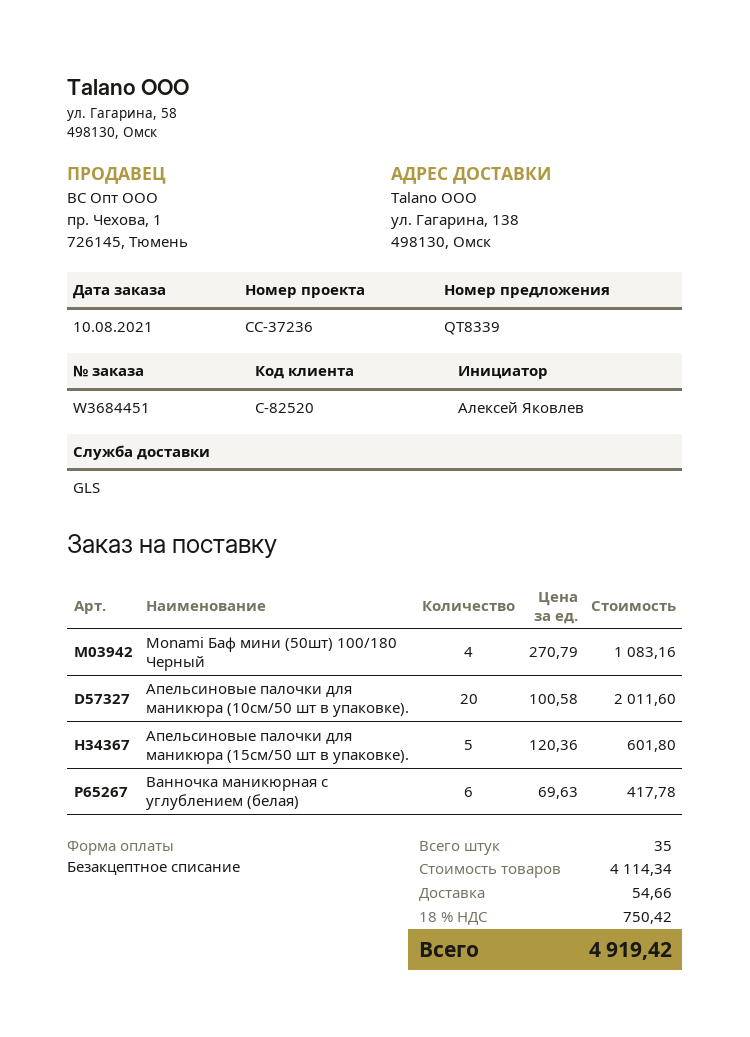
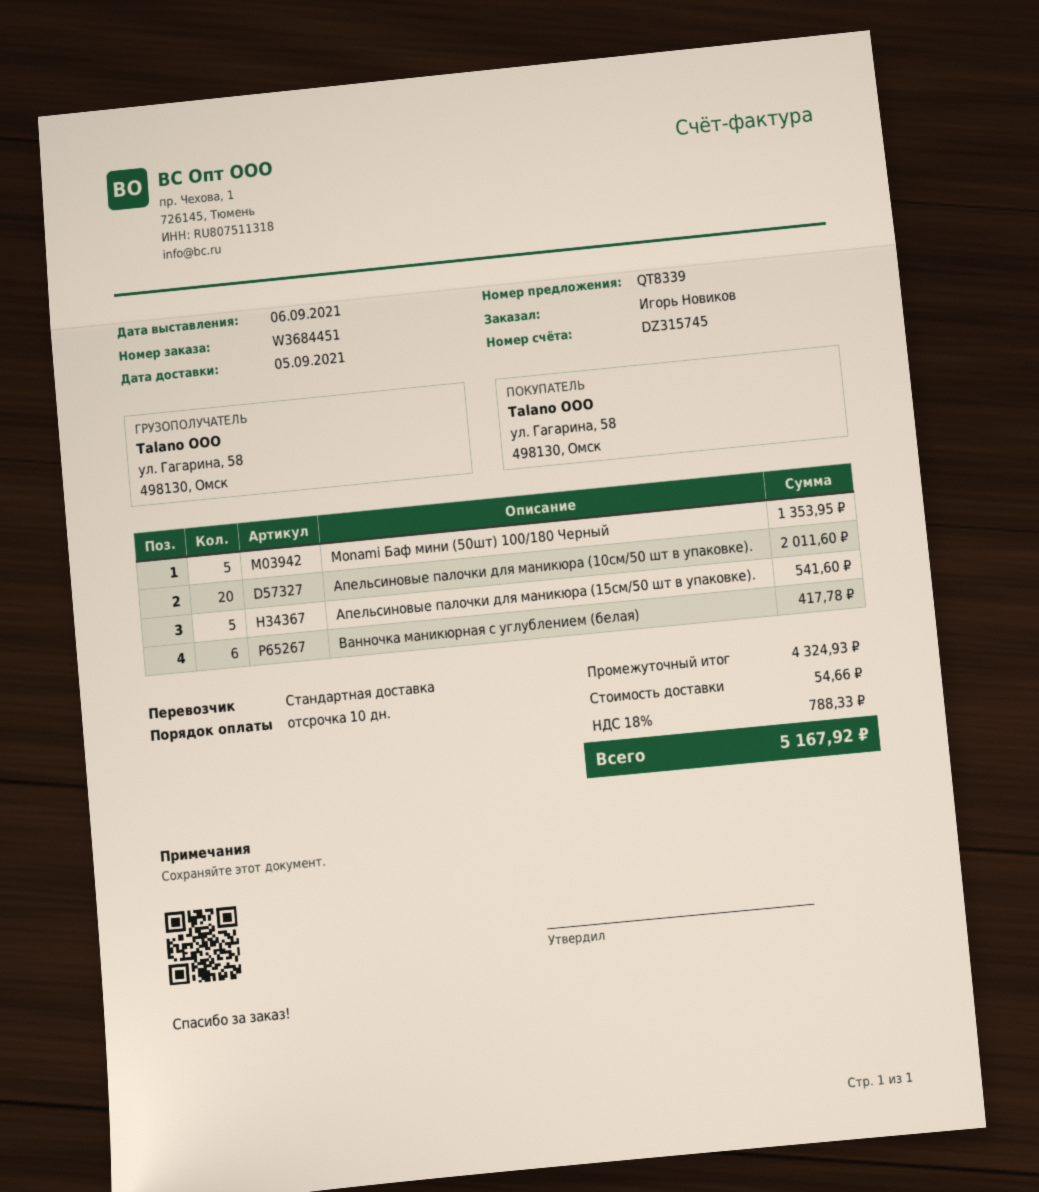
ordered by: Алексей Яковлев -> Игорь Новиков
shipping method: GLS -> standard
ship to: ул. Гагарина, 138, 498130, Омск -> ул. Гагарина, 58, 498130, Омск
Monami Баф мини (50шт) 100/180 Черный: 4 for 1083.16 -> 5 for 1353.95
Апельсиновые палочки для маникюра (15см/50 шт в упаковке).: 5 for 601.80 -> 5 for 541.60
subtotal: 4114.34 -> 4324.93
tax: 18% = 750.42 -> 18% = 788.33
total: 4919.42 -> 5167.92

